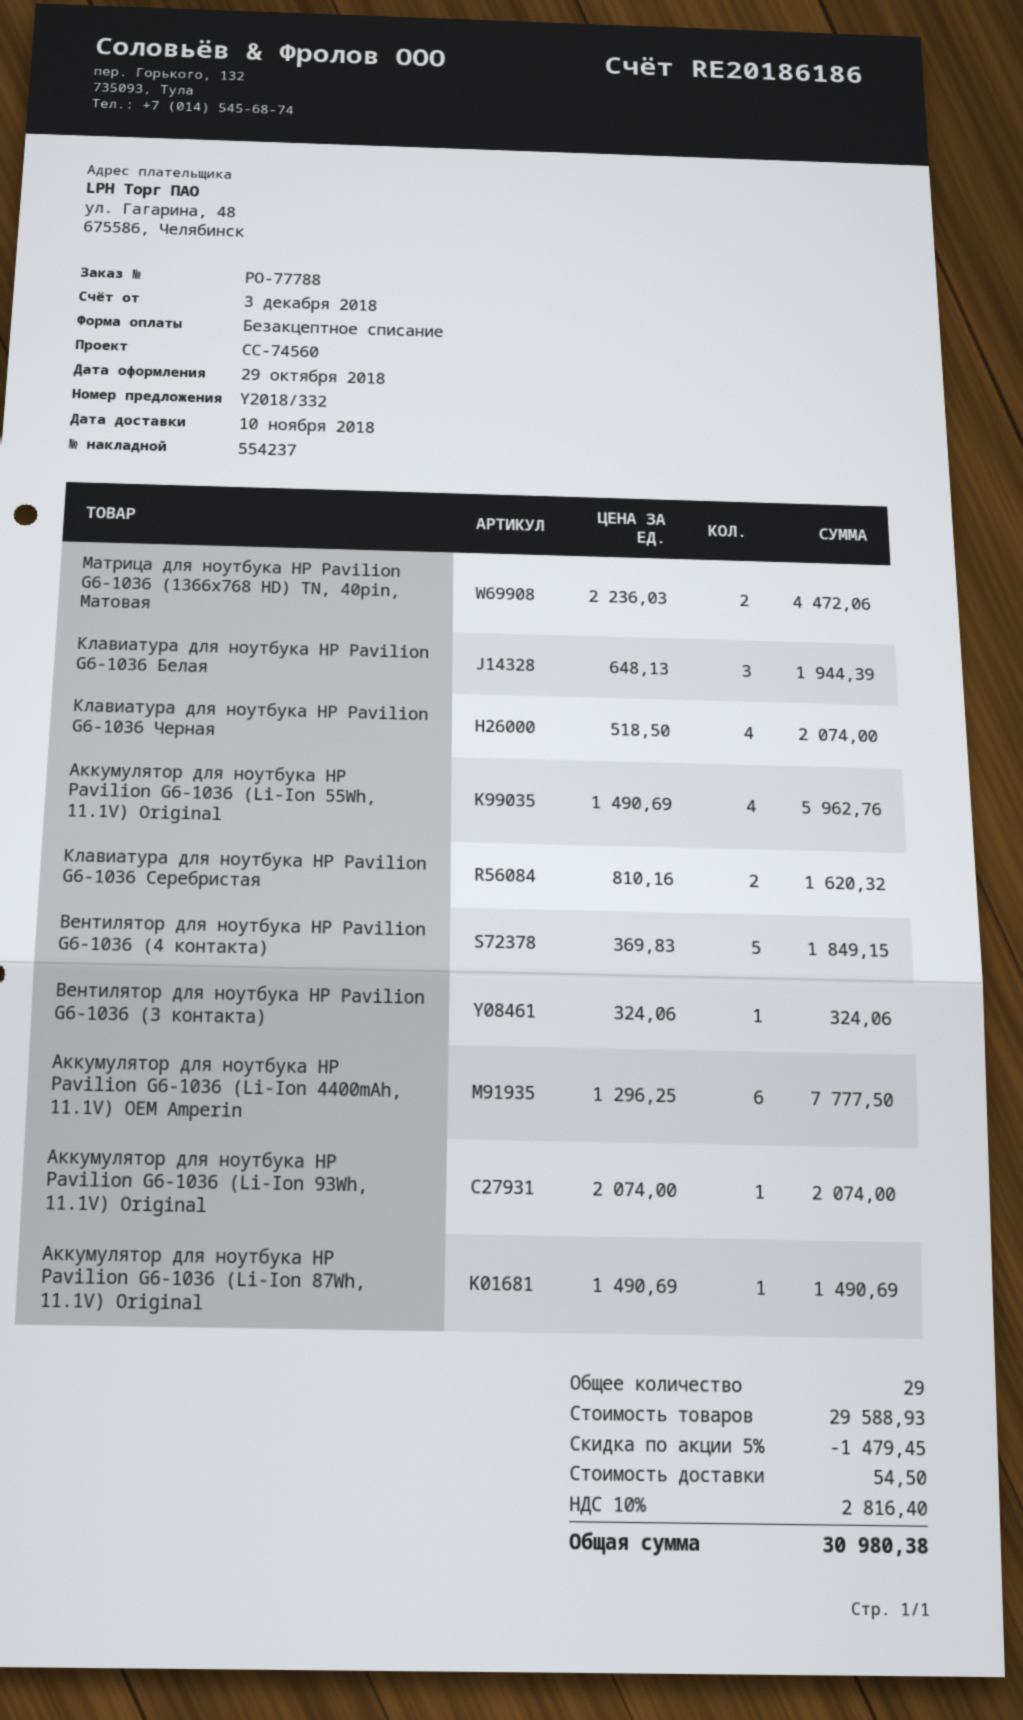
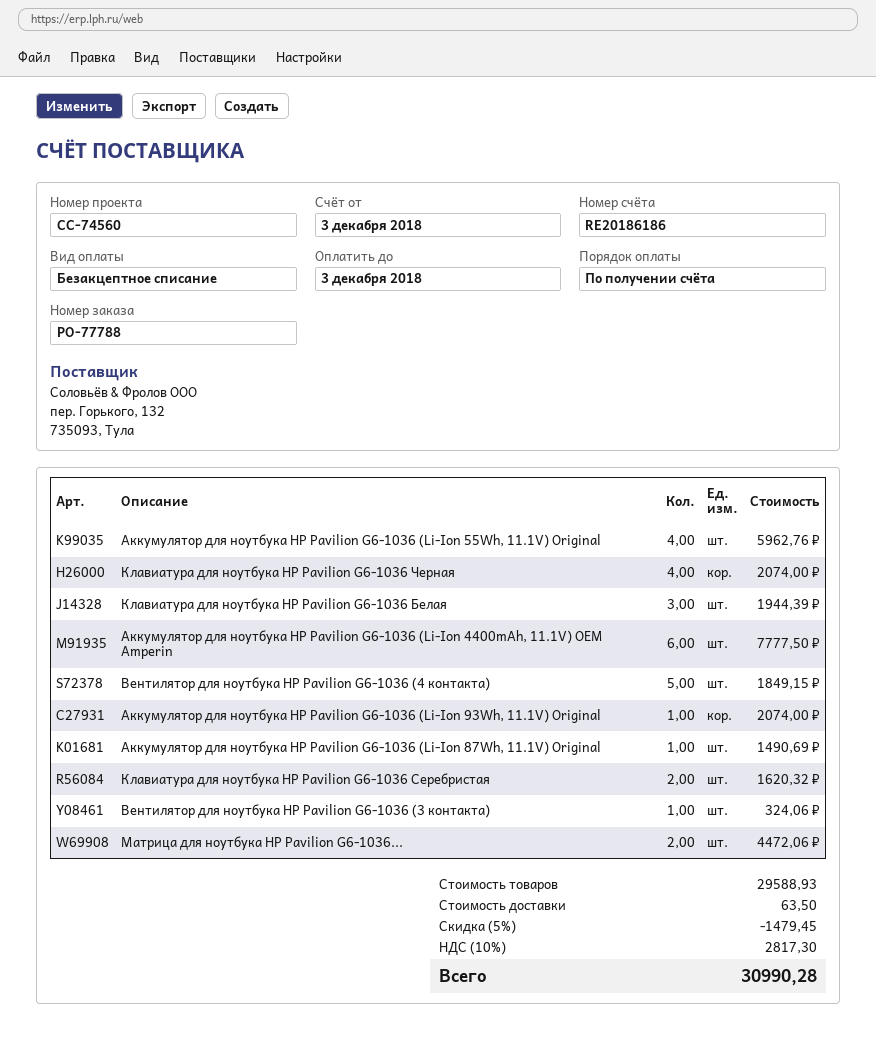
shipping: 54.50 -> 63.50
tax: 10% = 2816.40 -> 10% = 2817.30
total: 30980.38 -> 30990.28

